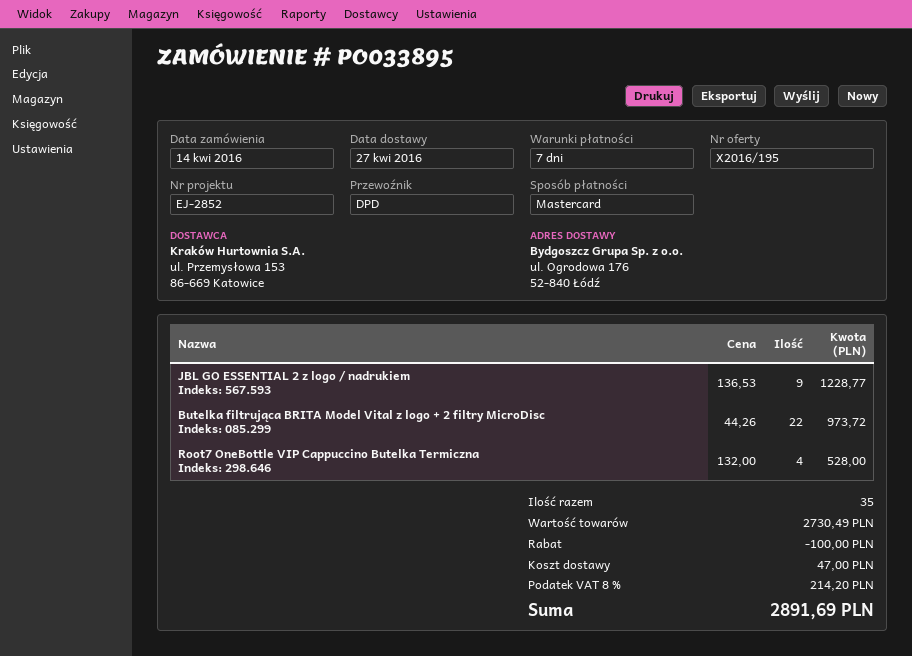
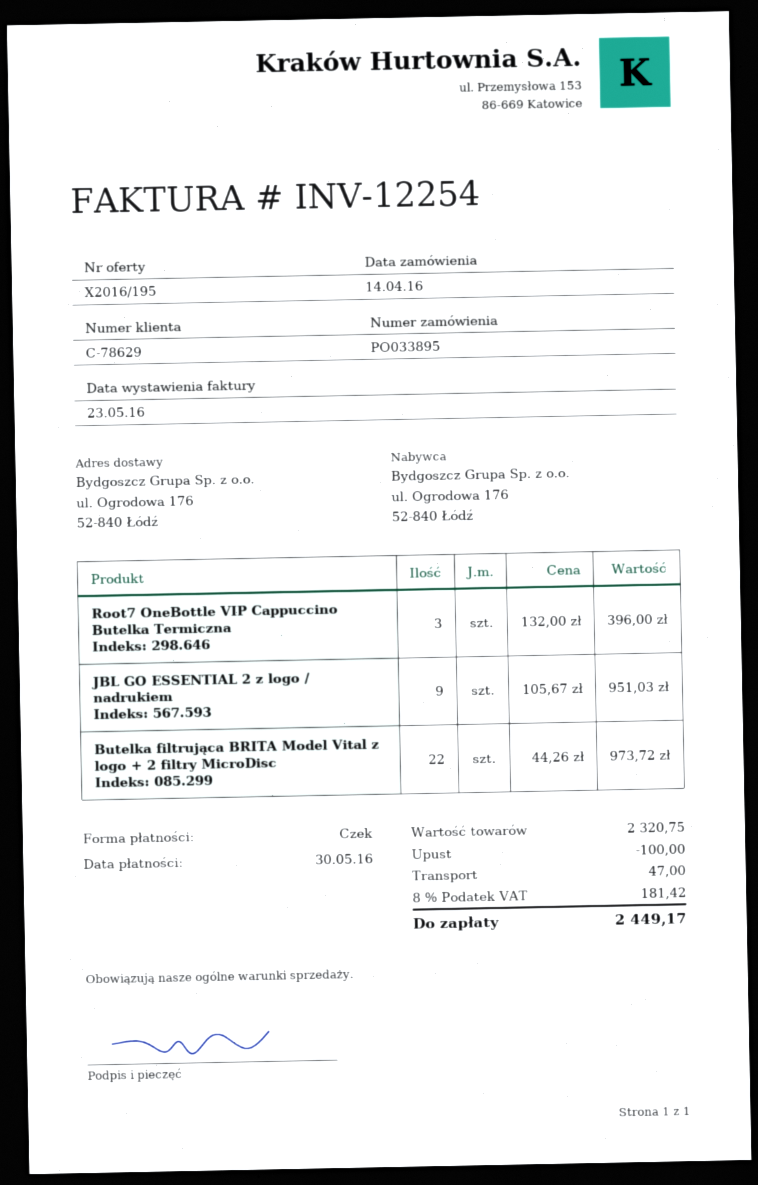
payment method: Mastercard -> cheque
JBL GO ESSENTIAL 2 z logo / nadrukiem: 9 x 136.53 = 1228.77 -> 9 x 105.67 = 951.03
Root7 OneBottle VIP Cappuccino Butelka Termiczna: 4 x 132.00 = 528.00 -> 3 x 132.00 = 396.00
subtotal: 2730.49 -> 2320.75
tax: 8% = 214.20 -> 8% = 181.42
total: 2891.69 -> 2449.17

